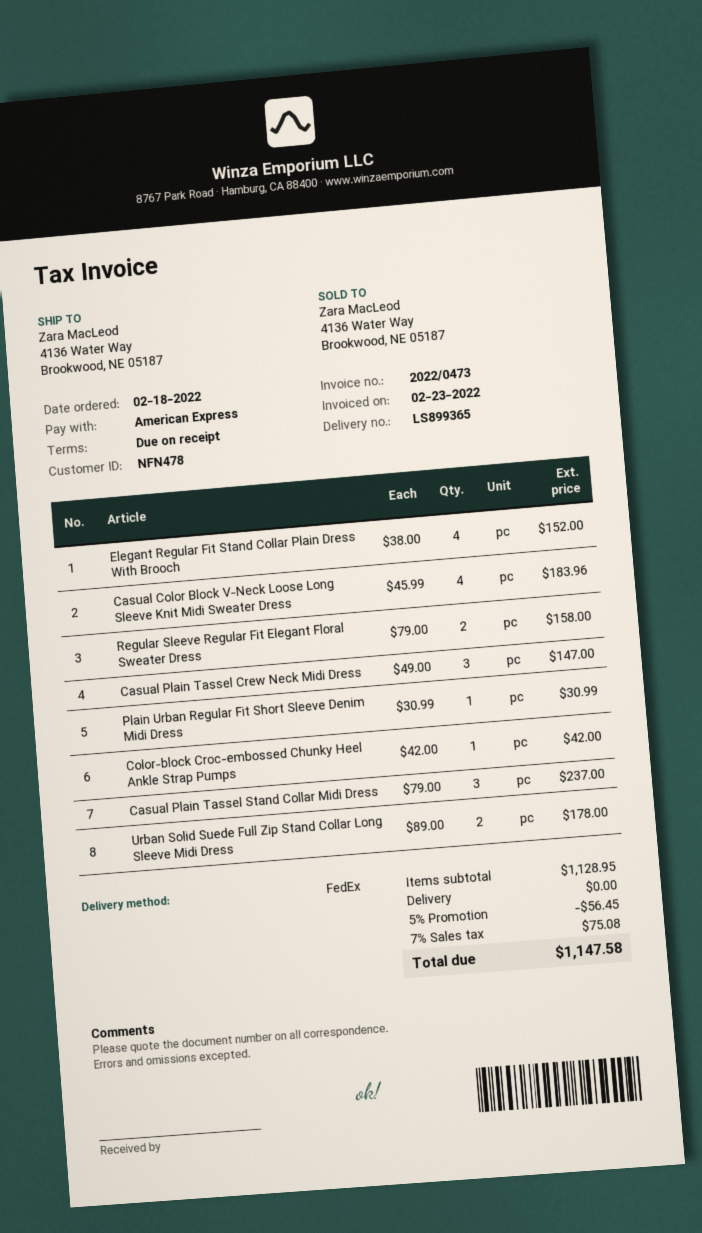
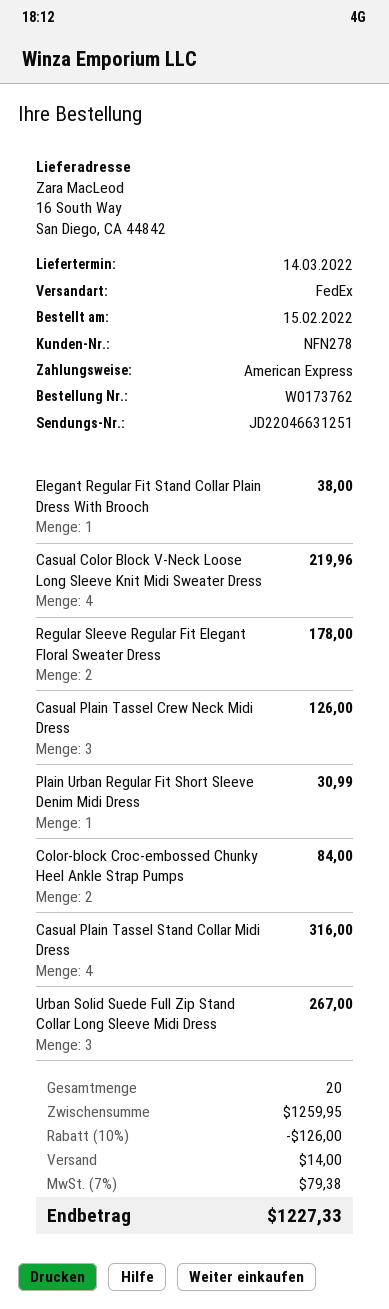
order date: 2022-02-18 -> 2022-02-15
customer number: NFN478 -> NFN278
ship to: 4136 Water Way, Brookwood, NE 05187 -> 16 South Way, San Diego, CA 44842
Elegant Regular Fit Stand Collar Plain Dress With Brooch: 4 for 152.00 -> 1 for 38.00
Casual Color Block V-Neck Loose Long Sleeve Knit Midi Sweater Dress: 4 for 183.96 -> 4 for 219.96
Regular Sleeve Regular Fit Elegant Floral Sweater Dress: 2 for 158.00 -> 2 for 178.00
Casual Plain Tassel Crew Neck Midi Dress: 3 for 147.00 -> 3 for 126.00
Color-block Croc-embossed Chunky Heel Ankle Strap Pumps: 1 for 42.00 -> 2 for 84.00
Casual Plain Tassel Stand Collar Midi Dress: 3 for 237.00 -> 4 for 316.00
Urban Solid Suede Full Zip Stand Collar Long Sleeve Midi Dress: 2 for 178.00 -> 3 for 267.00
subtotal: 1128.95 -> 1259.95
discount: 5% = 56.45 -> 10% = 126.00
shipping: 0.00 -> 14.00
tax: 7% = 75.08 -> 7% = 79.38
total: 1147.58 -> 1227.33

